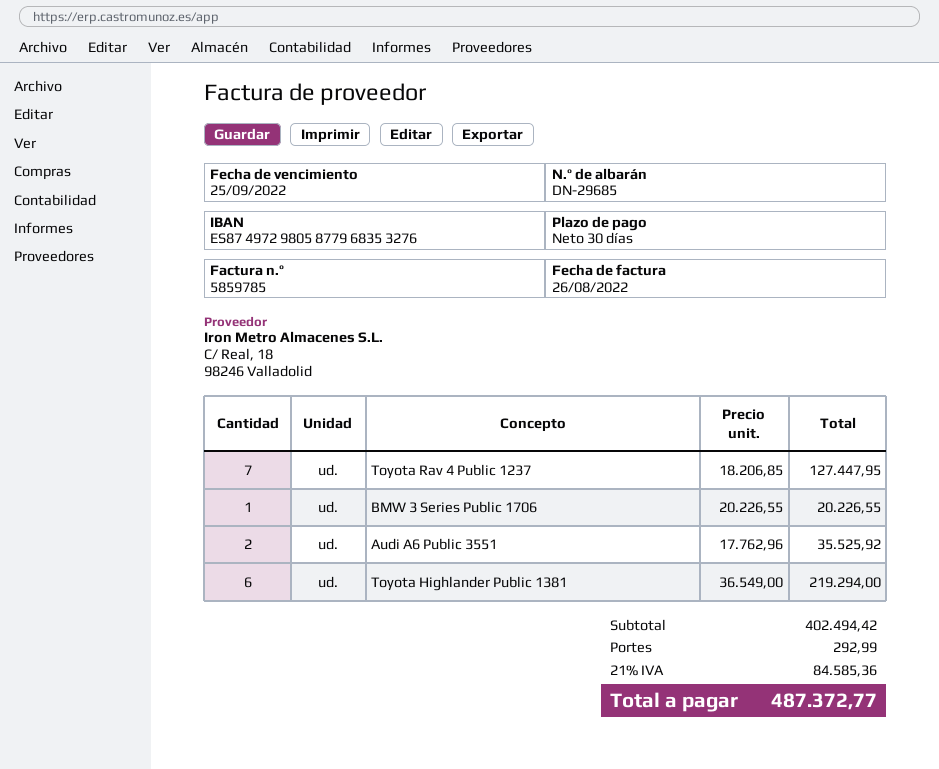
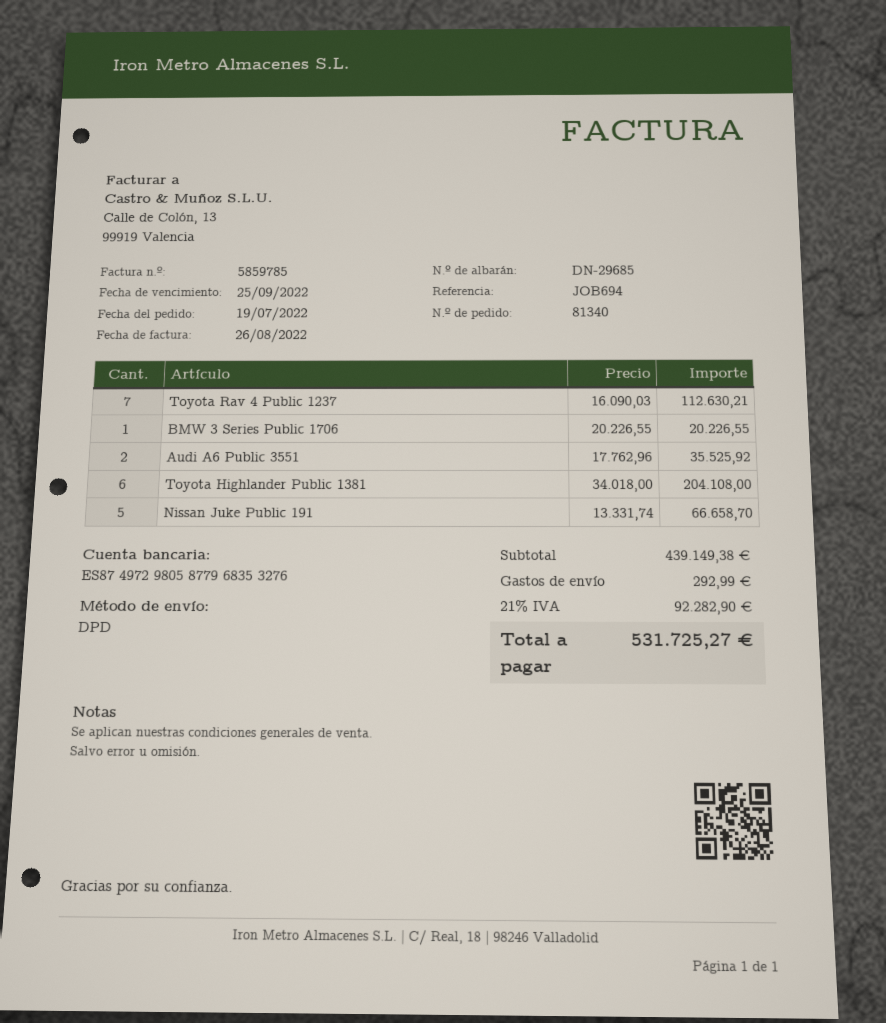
Toyota Rav 4 Public 1237: 7 x 18206.85 = 127447.95 -> 7 x 16090.03 = 112630.21
Toyota Highlander Public 1381: 6 x 36549.00 = 219294.00 -> 6 x 34018.00 = 204108.00
Nissan Juke Public 191: none -> 5 x 13331.74 = 66658.70
subtotal: 402494.42 -> 439149.38
tax: 21% = 84585.36 -> 21% = 92282.90
total: 487372.77 -> 531725.27

